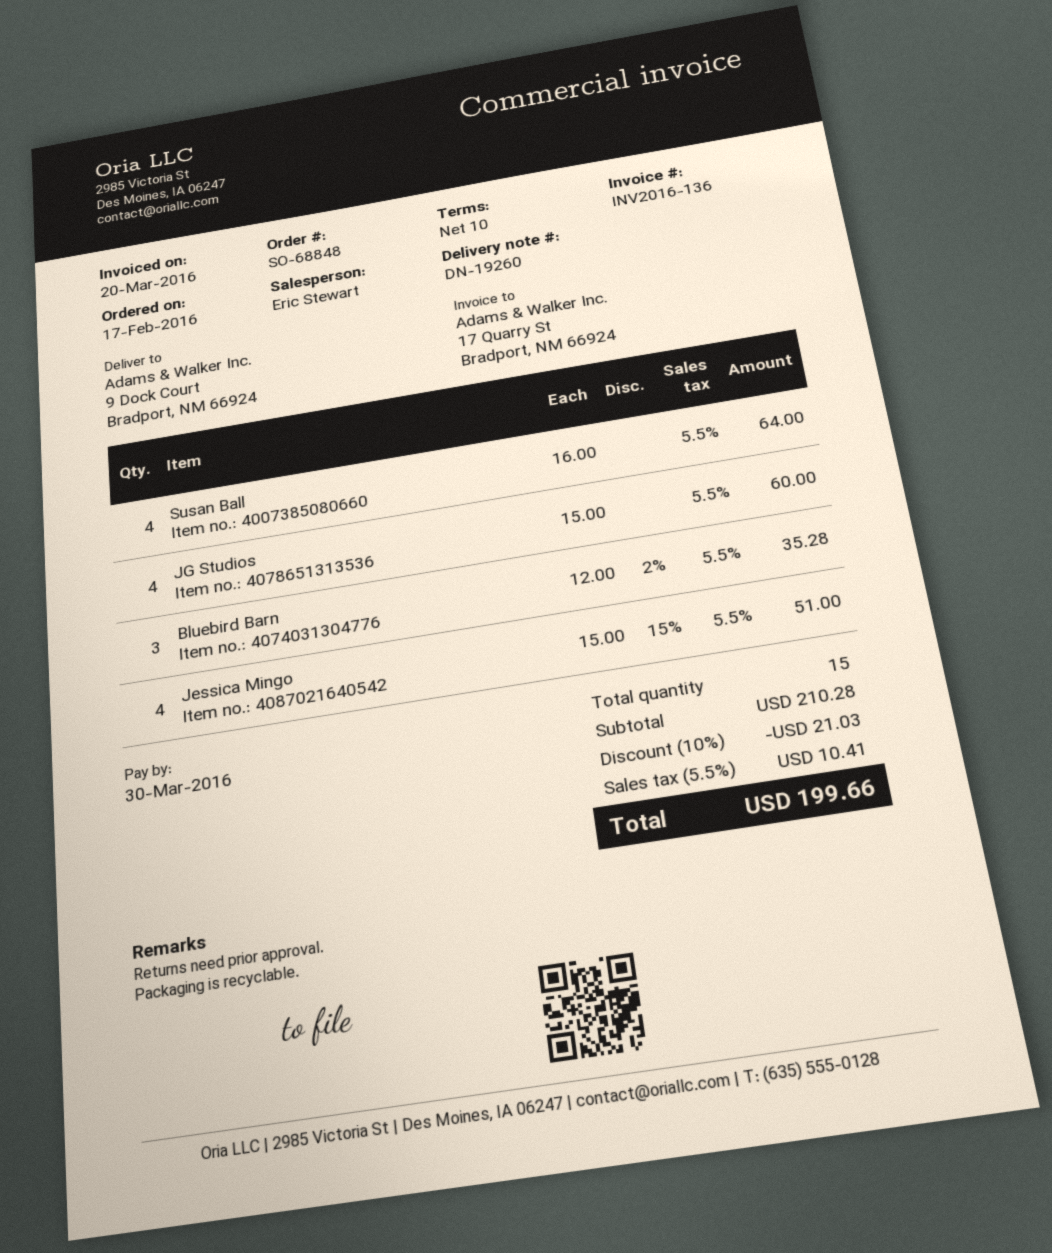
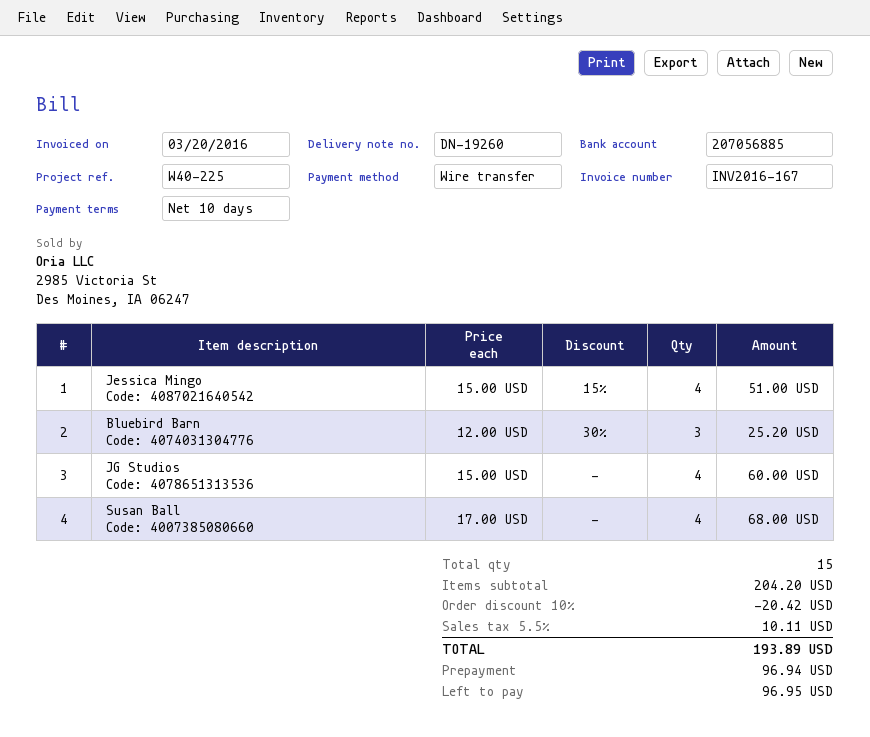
invoice number: INV2016-136 -> INV2016-167
Susan Ball: 4 x 16.00 = 64.00 -> 4 x 17.00 = 68.00
Bluebird Barn: 3 x 12.00 - 2% = 35.28 -> 3 x 12.00 - 30% = 25.20
subtotal: 210.28 -> 204.20
discount: 10% = 21.03 -> 10% = 20.42
tax: 5.5% = 10.41 -> 5.5% = 10.11
total: 199.66 -> 193.89

